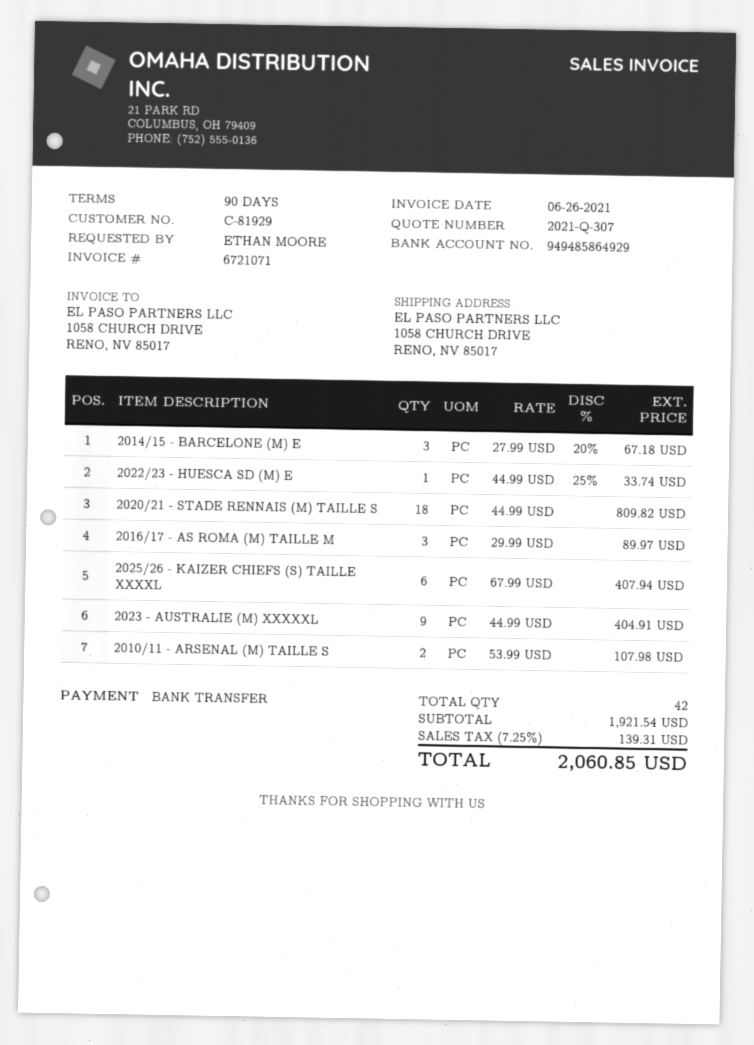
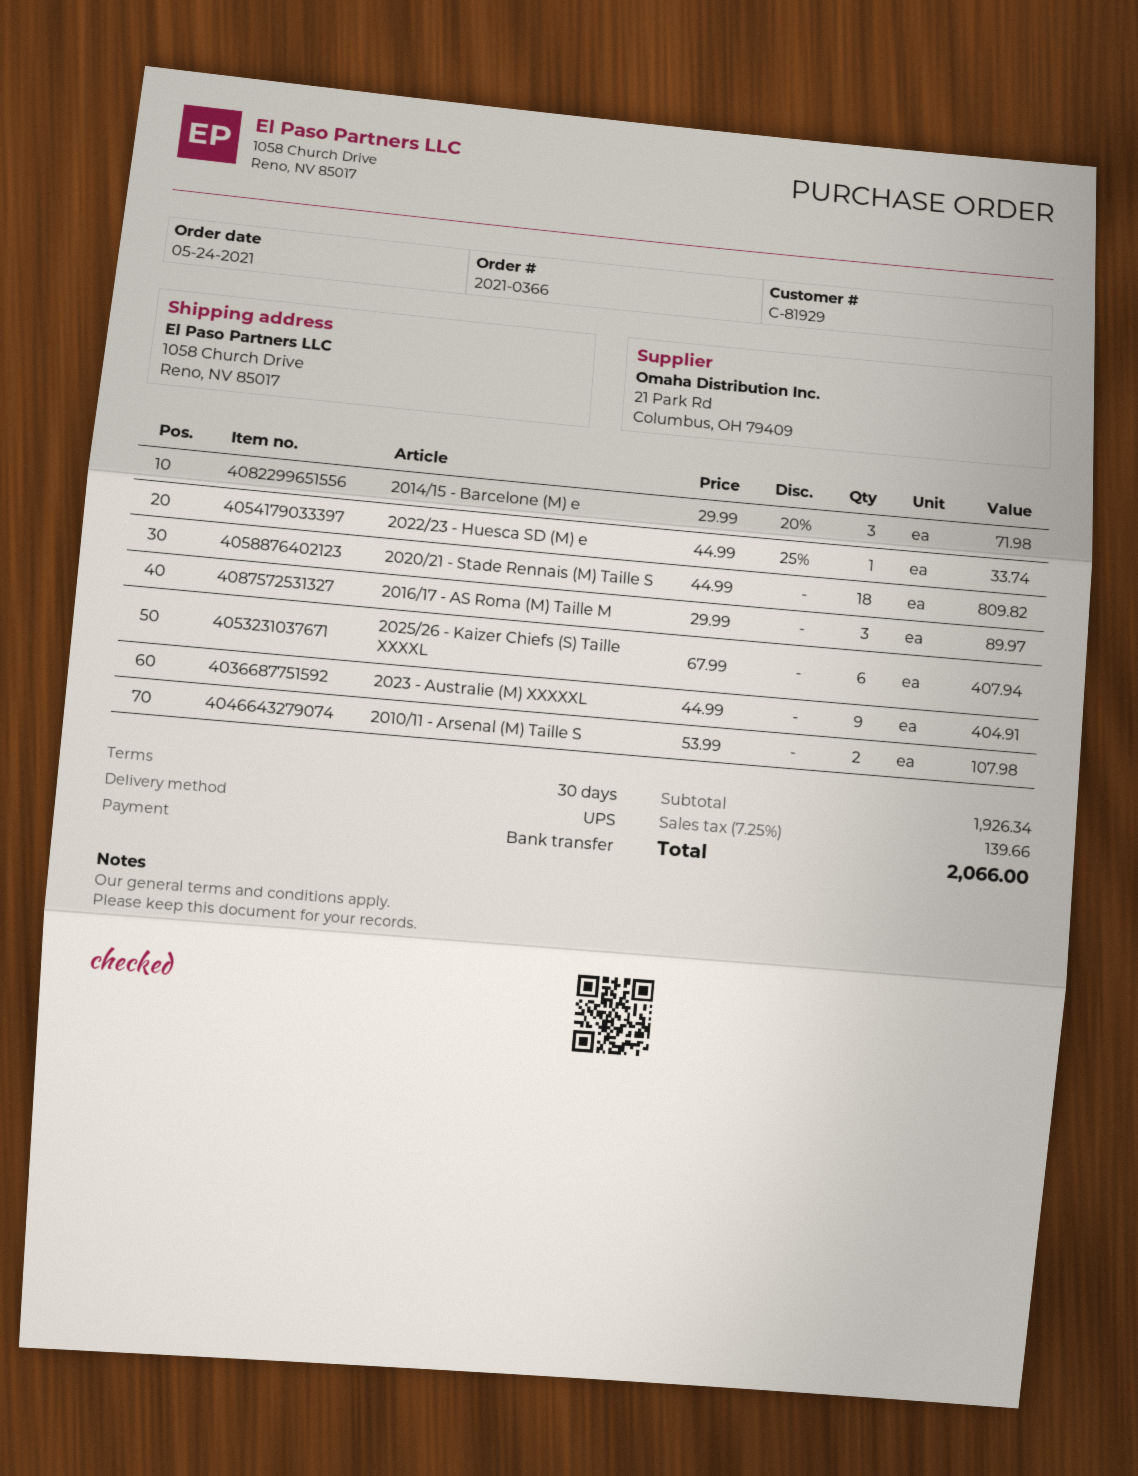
payment terms: 90 days -> 30 days
2014/15 - BARCELONE (M) E: 3 x 27.99 - 20% = 67.18 -> 3 x 29.99 - 20% = 71.98
subtotal: 1921.54 -> 1926.34
tax: 7.25% = 139.31 -> 7.25% = 139.66
total: 2060.85 -> 2066.00

